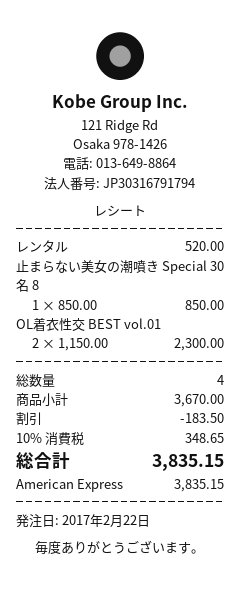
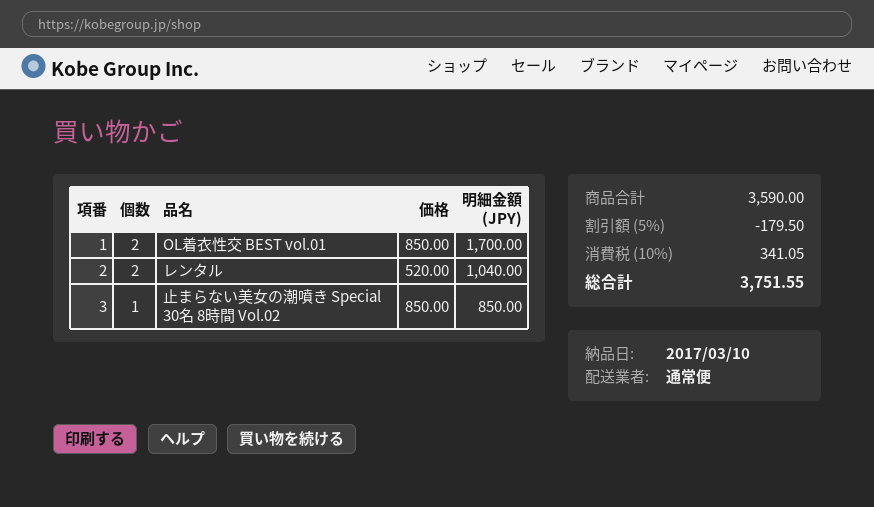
レンタル: 1 x 520.00 = 520.00 -> 2 x 520.00 = 1040.00
OL着衣性交 BEST vol.01: 2 x 1150.00 = 2300.00 -> 2 x 850.00 = 1700.00
subtotal: 3670.00 -> 3590.00
discount: 183.50 -> 179.50
tax: 10% = 348.65 -> 10% = 341.05
total: 3835.15 -> 3751.55

